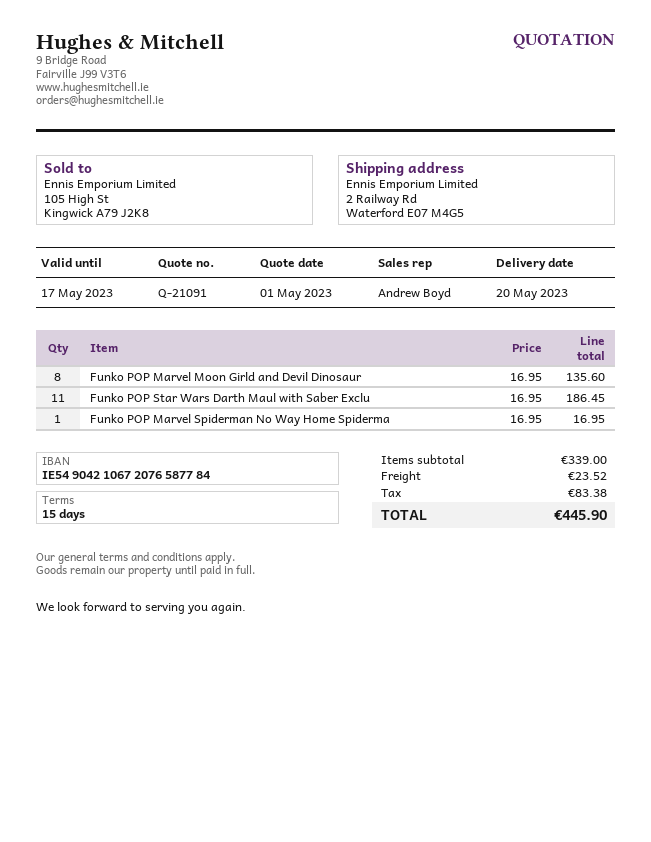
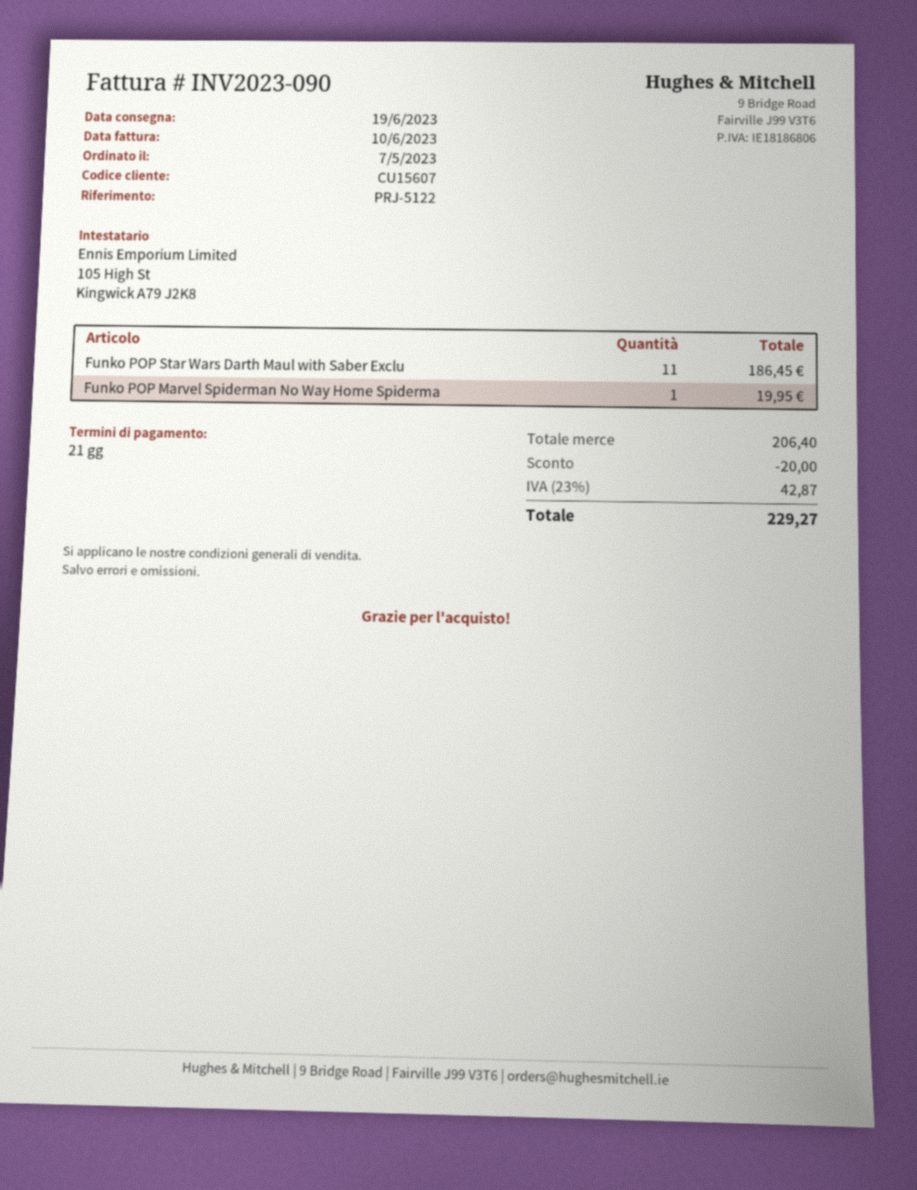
delivery date: 2023-05-20 -> 2023-06-19
payment terms: 15 days -> 21 days
Funko POP Marvel Moon Girld and Devil Dinosaur: 8 for 135.60 -> none
Funko POP Marvel Spiderman No Way Home Spiderma: 1 for 16.95 -> 1 for 19.95
subtotal: 339.00 -> 206.40
discount: none -> 20.00
shipping: 23.52 -> none
tax: 83.38 -> 42.87
total: 445.90 -> 229.27

